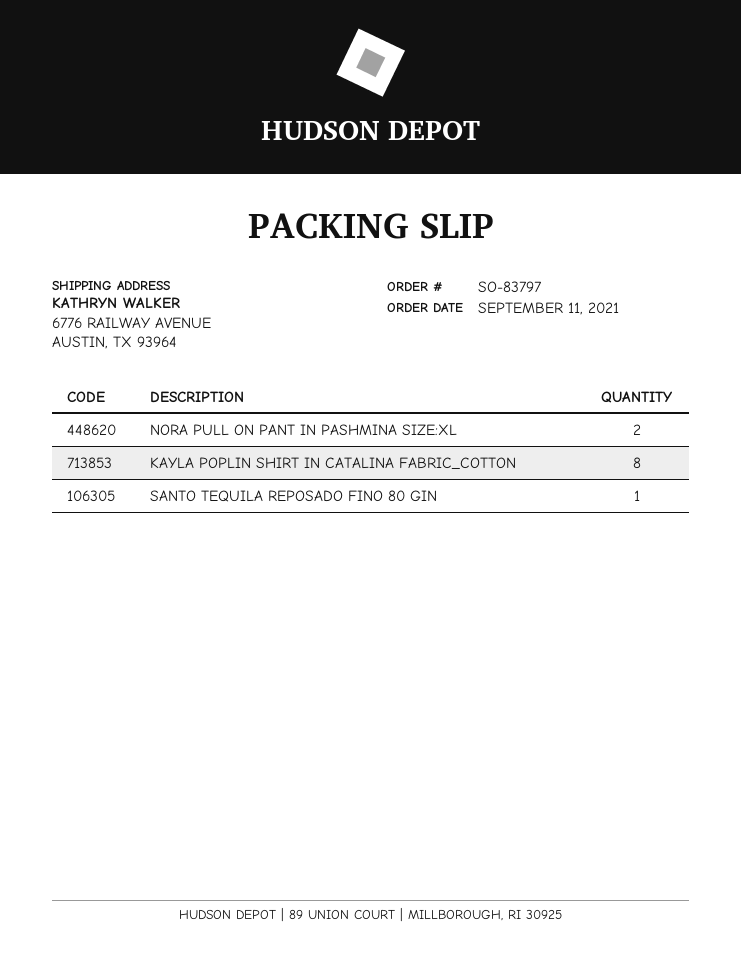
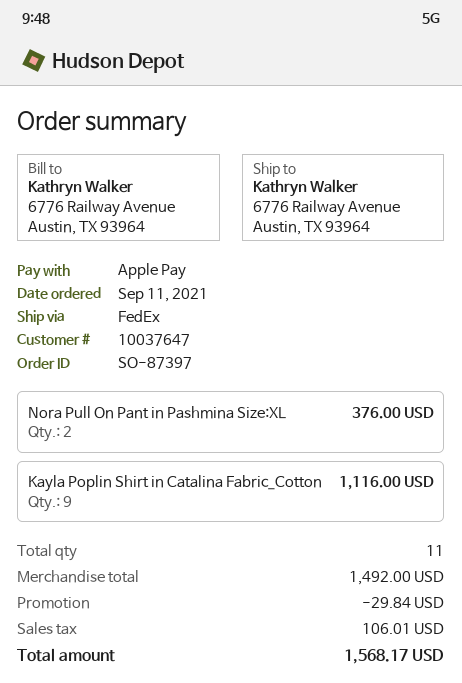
order number: SO-83797 -> SO-87397
KAYLA POPLIN SHIRT IN CATALINA FABRIC_COTTON: 8 -> 9
SANTO TEQUILA REPOSADO FINO 80 GIN: 1 -> none

